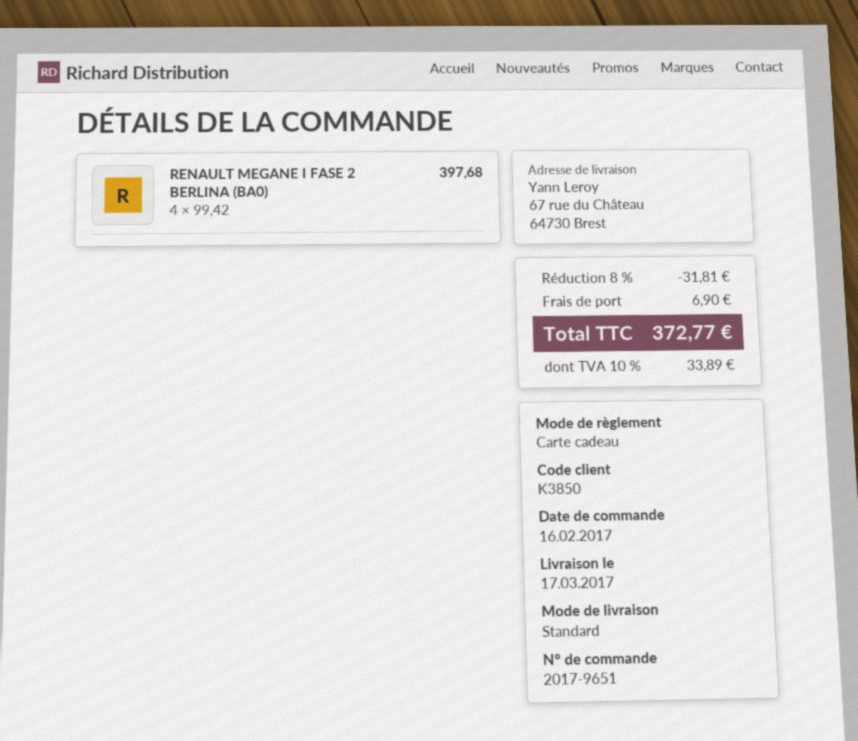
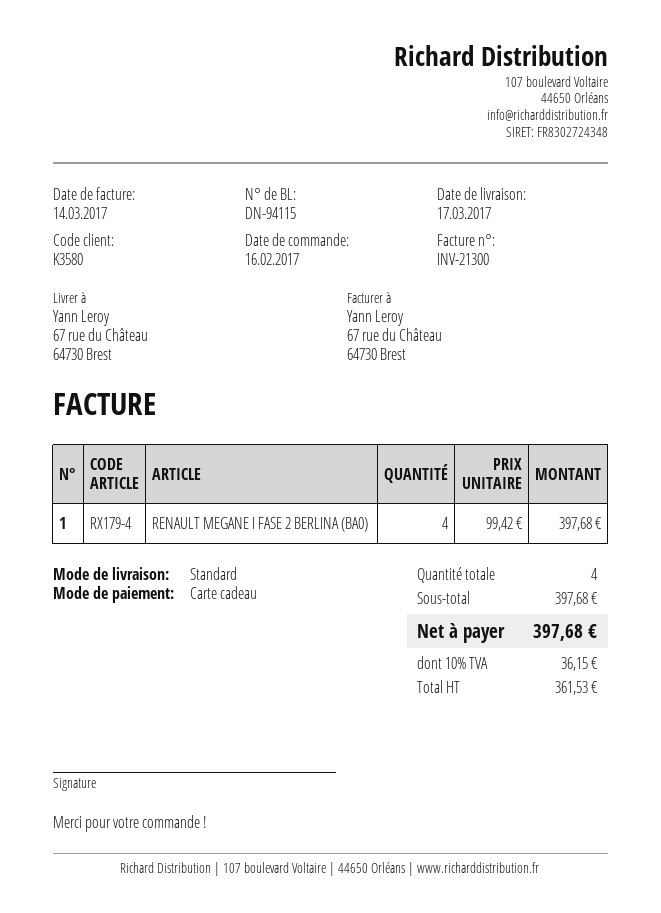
customer number: K3850 -> K3580
discount: 8% = 31.81 -> none
shipping: 6.90 -> none
tax: 10% = 33.89 -> 10% = 36.15
total: 372.77 -> 397.68

